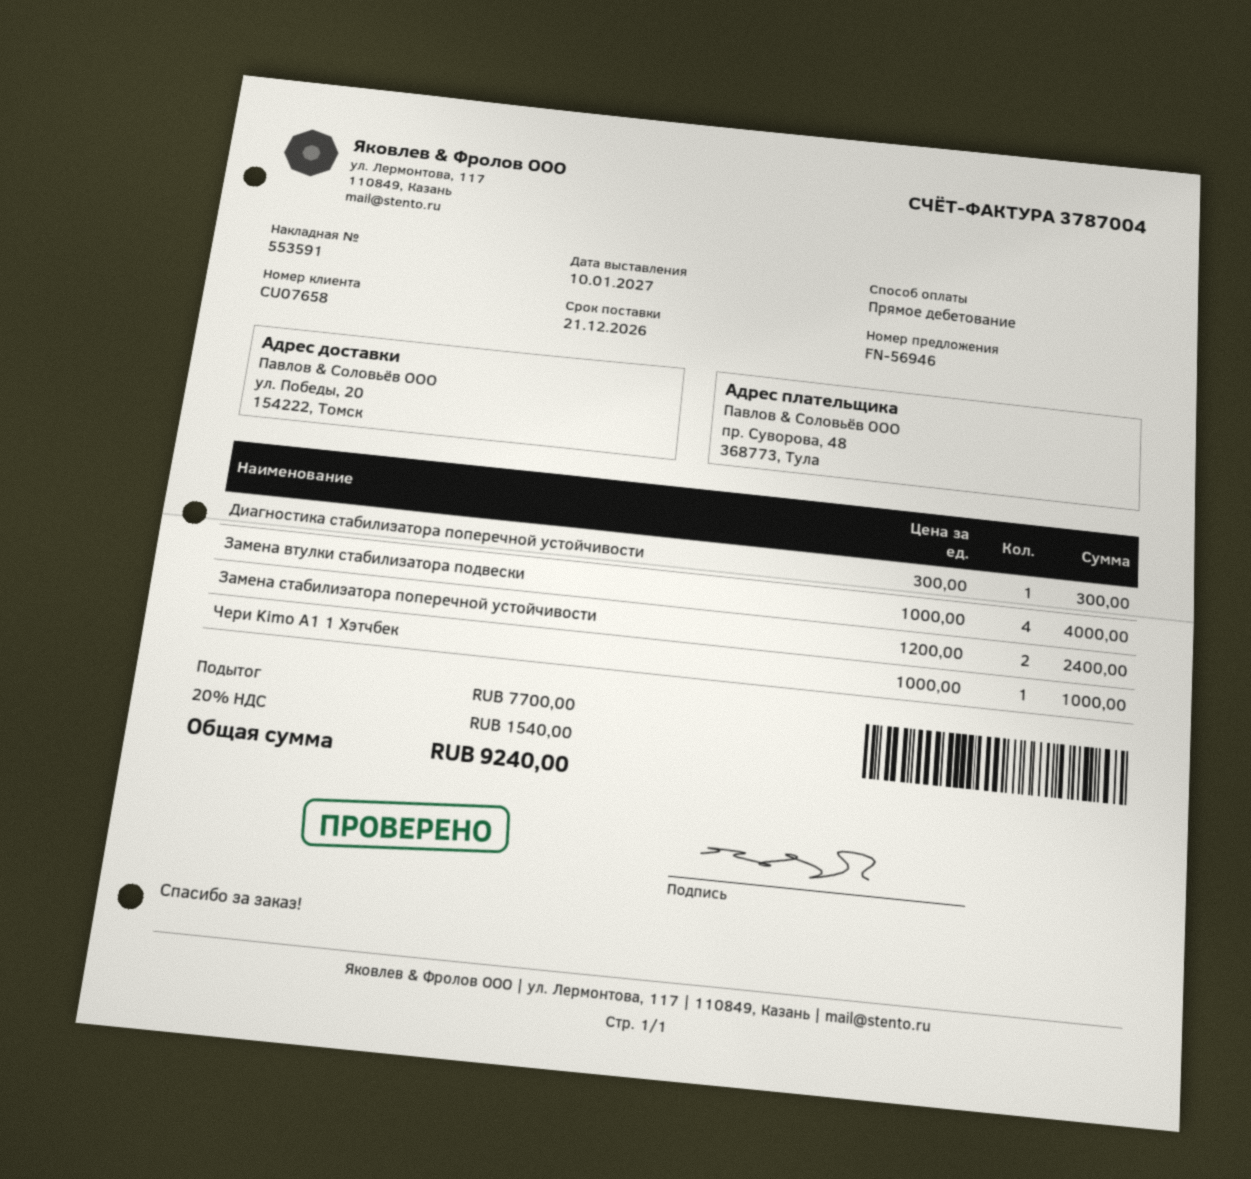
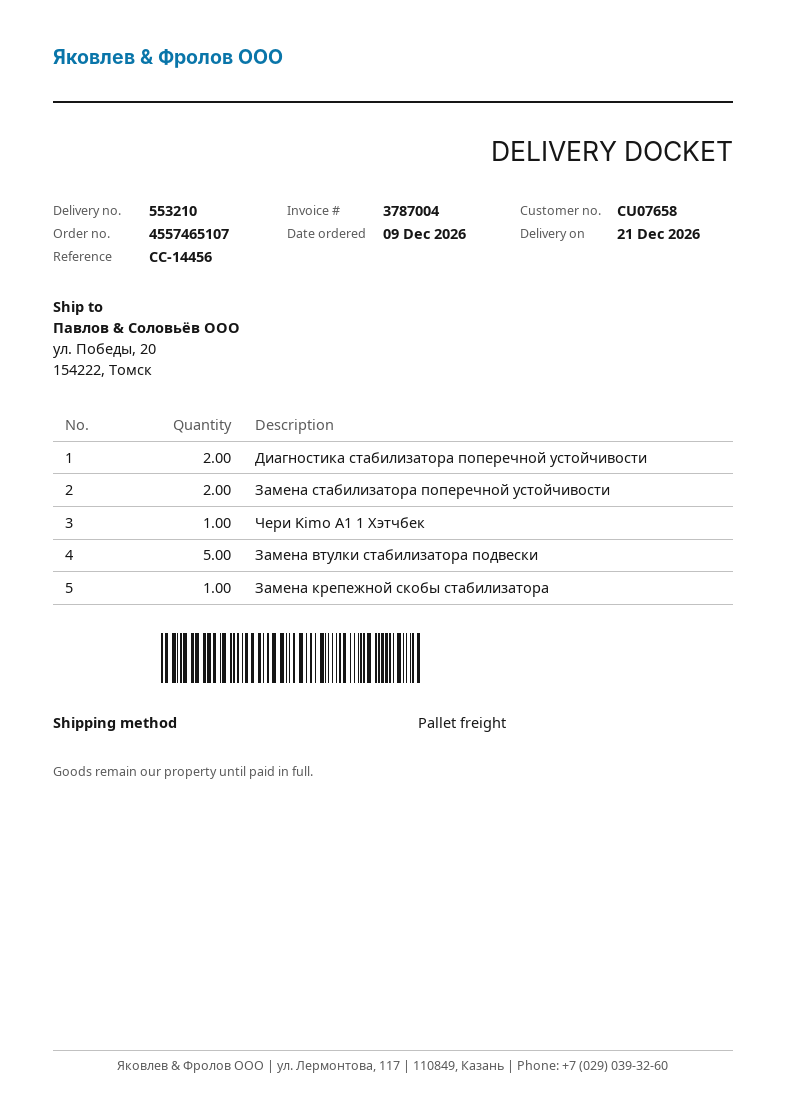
delivery note number: 553591 -> 553210
Диагностика стабилизатора поперечной устойчивости: 1 -> 2
Замена втулки стабилизатора подвески: 4 -> 5
Замена крепежной скобы стабилизатора: none -> 1

